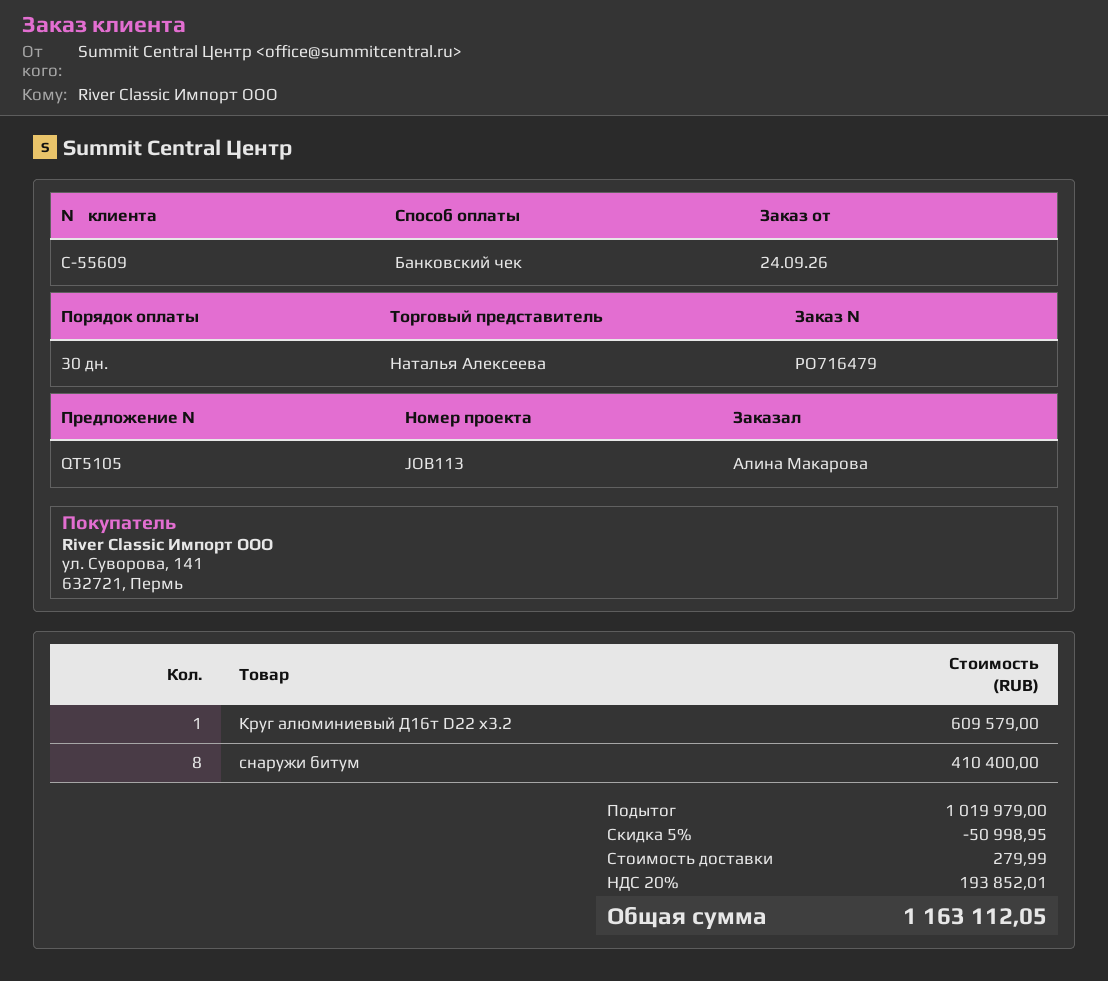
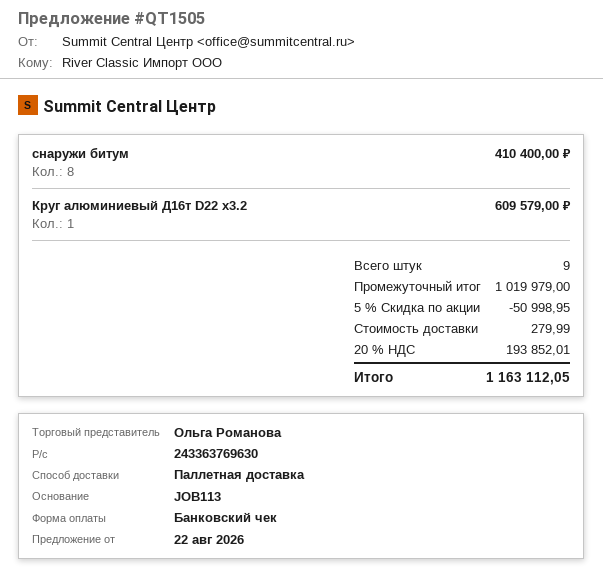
quote number: QT5105 -> QT1505
sales rep: Наталья Алексеева -> Ольга Романова

